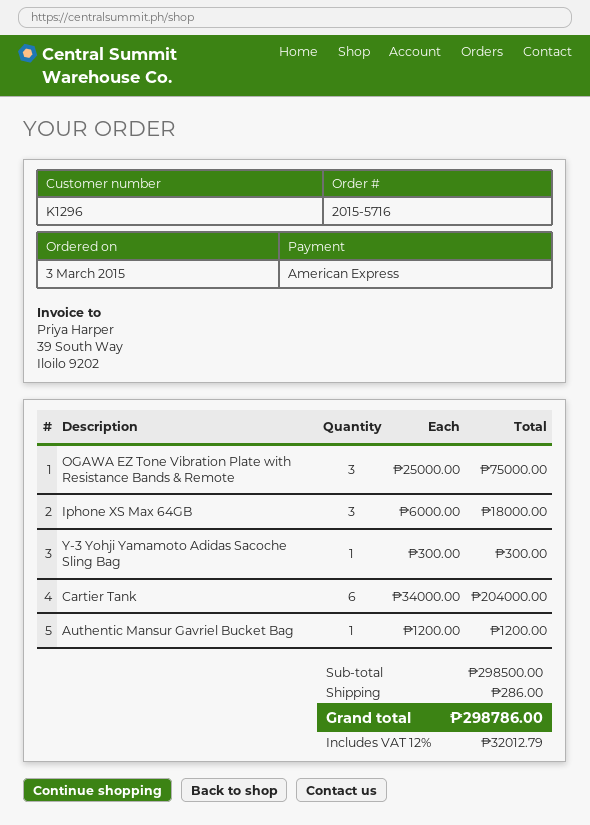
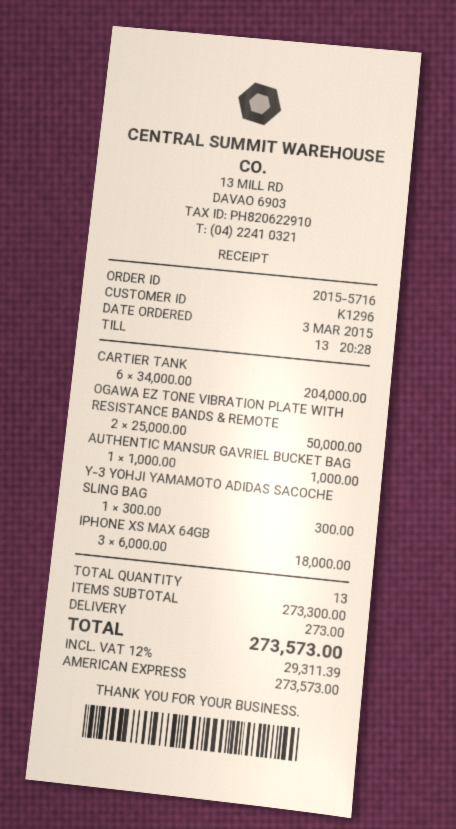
OGAWA EZ Tone Vibration Plate with Resistance Bands & Remote: 3 x 25000.00 = 75000.00 -> 2 x 25000.00 = 50000.00
Authentic Mansur Gavriel Bucket Bag: 1 x 1200.00 = 1200.00 -> 1 x 1000.00 = 1000.00
subtotal: 298500.00 -> 273300.00
shipping: 286.00 -> 273.00
tax: 12% = 32012.79 -> 12% = 29311.39
total: 298786.00 -> 273573.00

